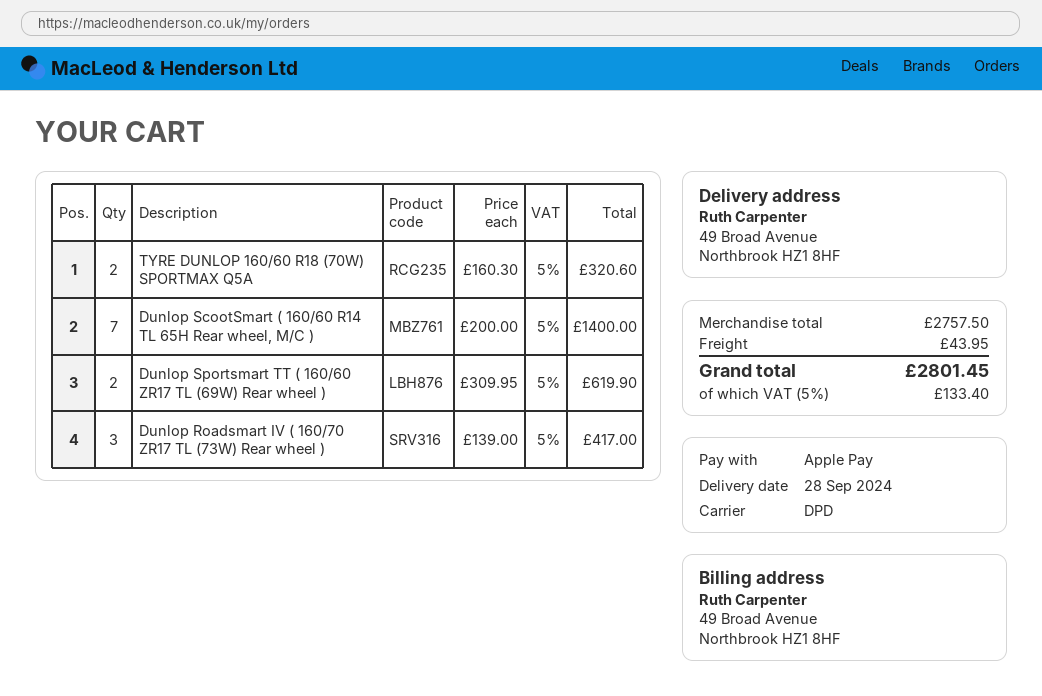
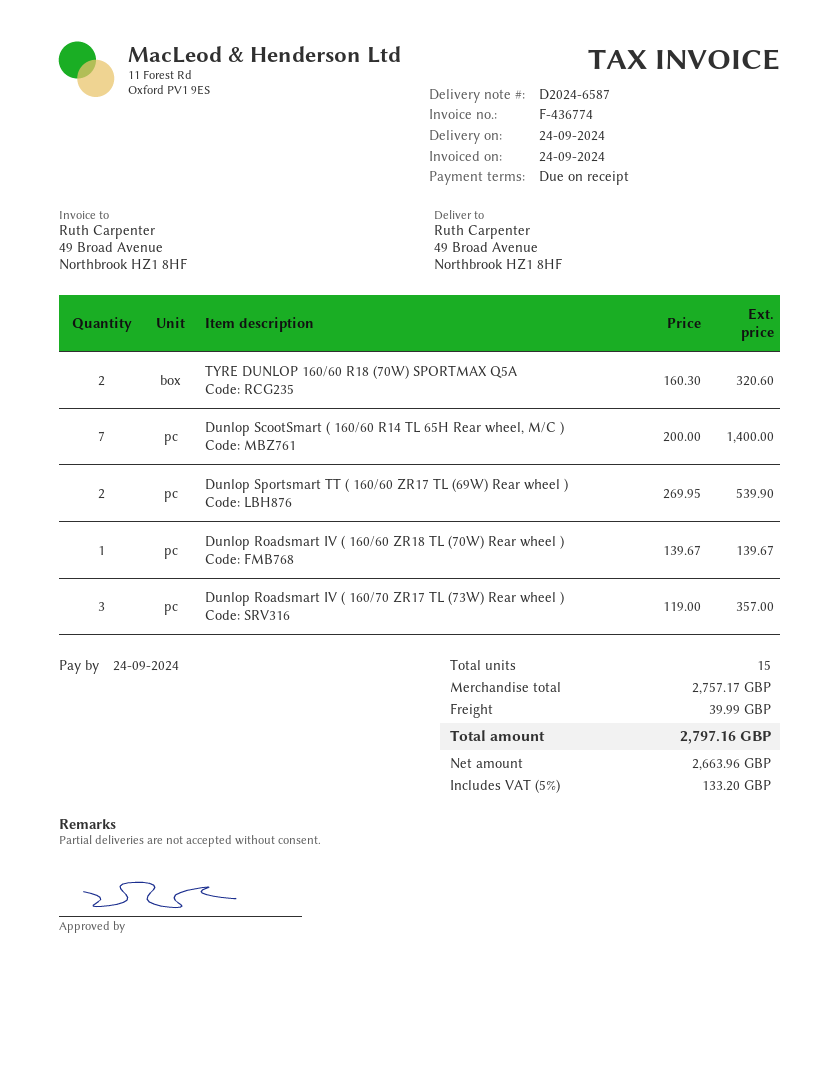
delivery date: 2024-09-28 -> 2024-09-24
Dunlop Sportsmart TT ( 160/60 ZR17 TL (69W) Rear wheel ): 2 x 309.95 = 619.90 -> 2 x 269.95 = 539.90
Dunlop Roadsmart IV ( 160/70 ZR17 TL (73W) Rear wheel ): 3 x 139.00 = 417.00 -> 3 x 119.00 = 357.00
Dunlop Roadsmart IV ( 160/60 ZR18 TL (70W) Rear wheel ): none -> 1 x 139.67 = 139.67
subtotal: 2757.50 -> 2757.17
shipping: 43.95 -> 39.99
tax: 5% = 133.40 -> 5% = 133.20
total: 2801.45 -> 2797.16

